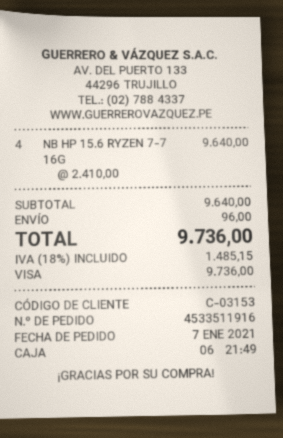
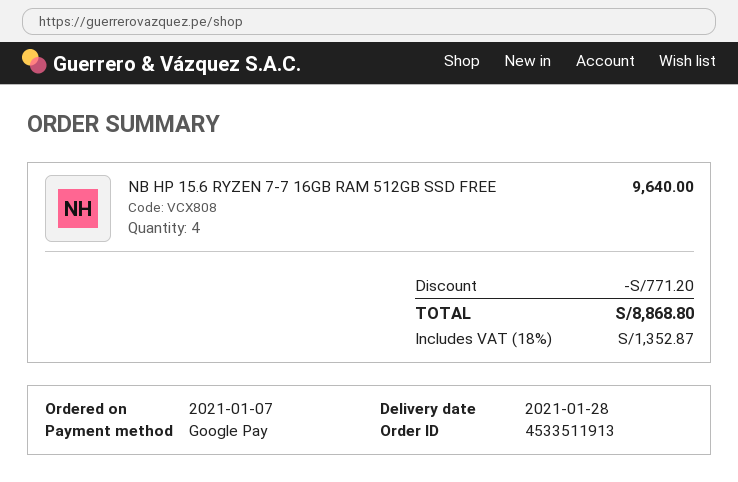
order number: 4533511916 -> 4533511913
payment method: Visa -> Google Pay
discount: none -> 771.20
shipping: 96.00 -> none
tax: 18% = 1485.15 -> 18% = 1352.87
total: 9736.00 -> 8868.80

